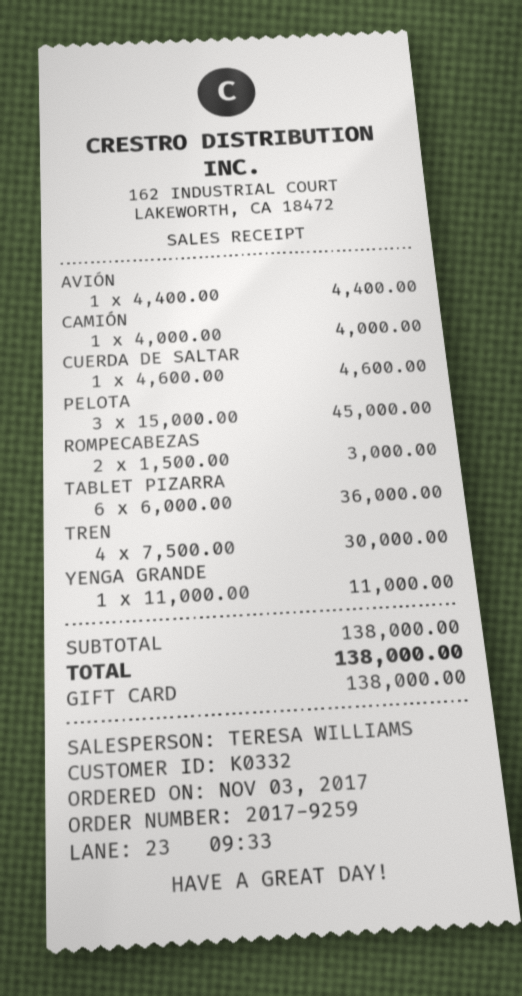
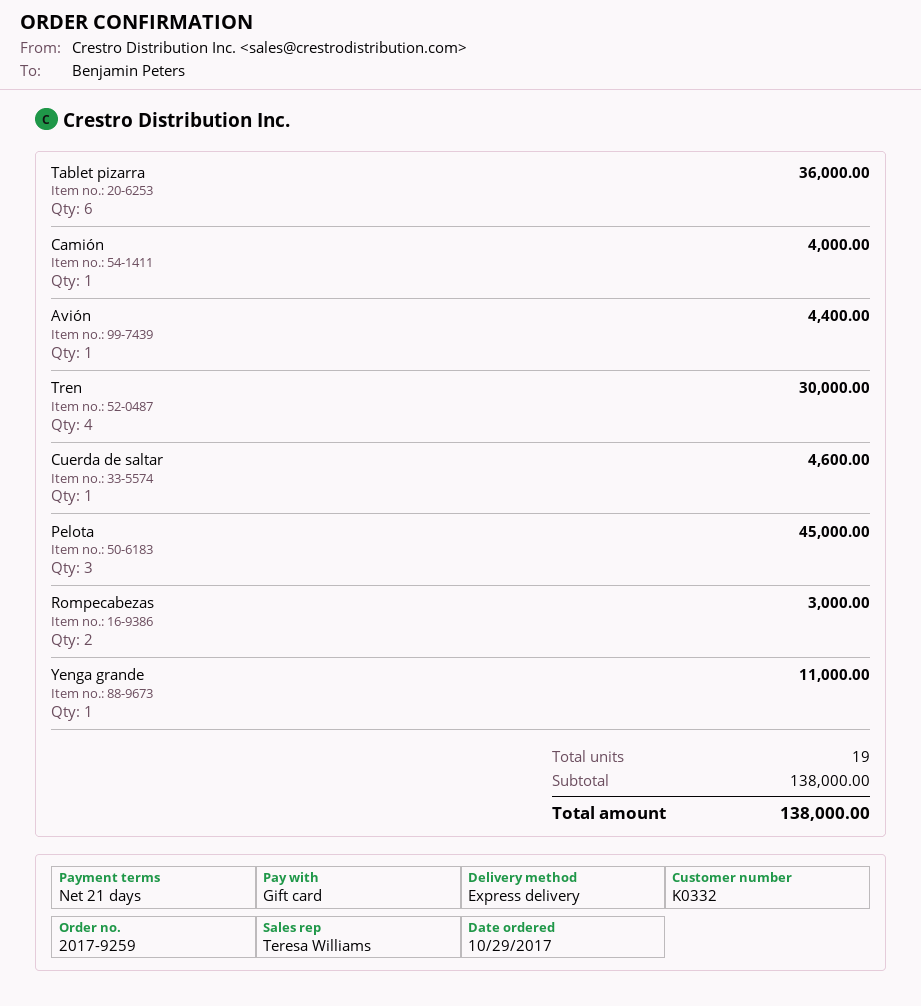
order date: 2017-11-03 -> 2017-10-29

